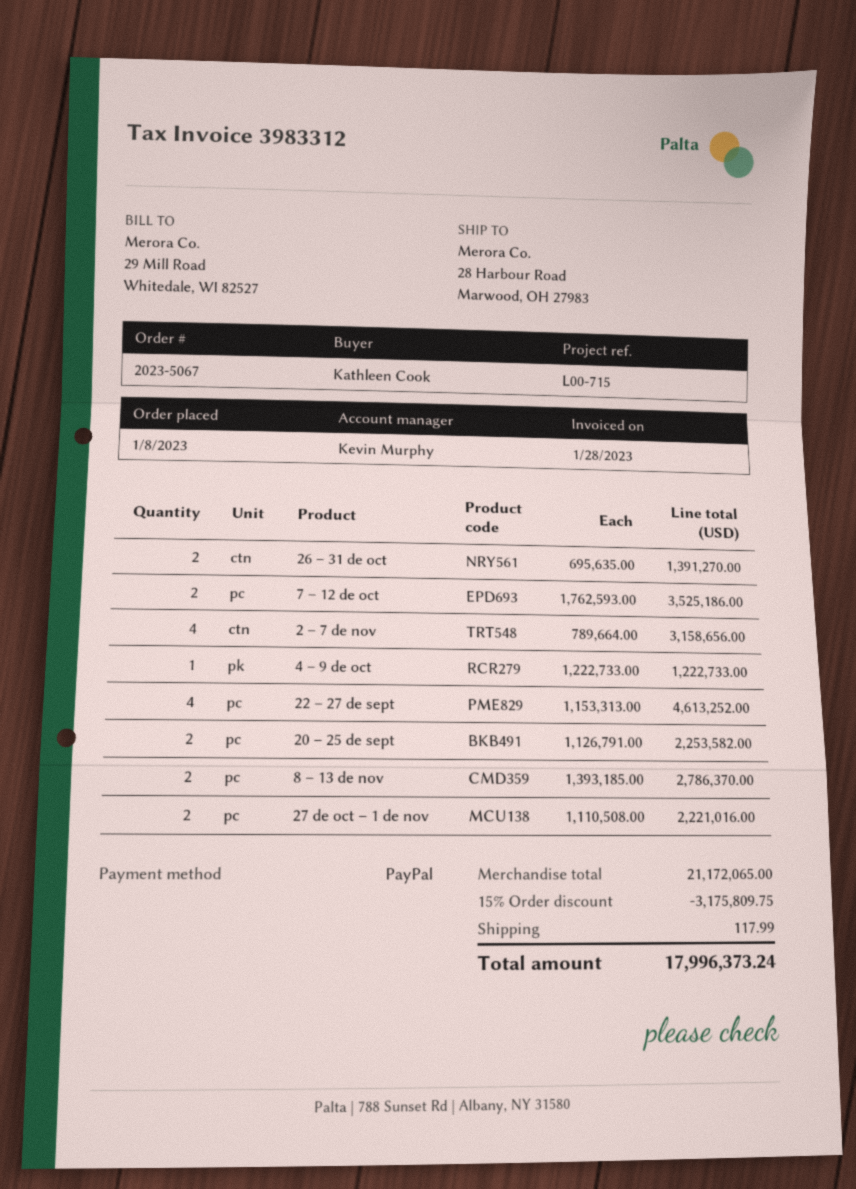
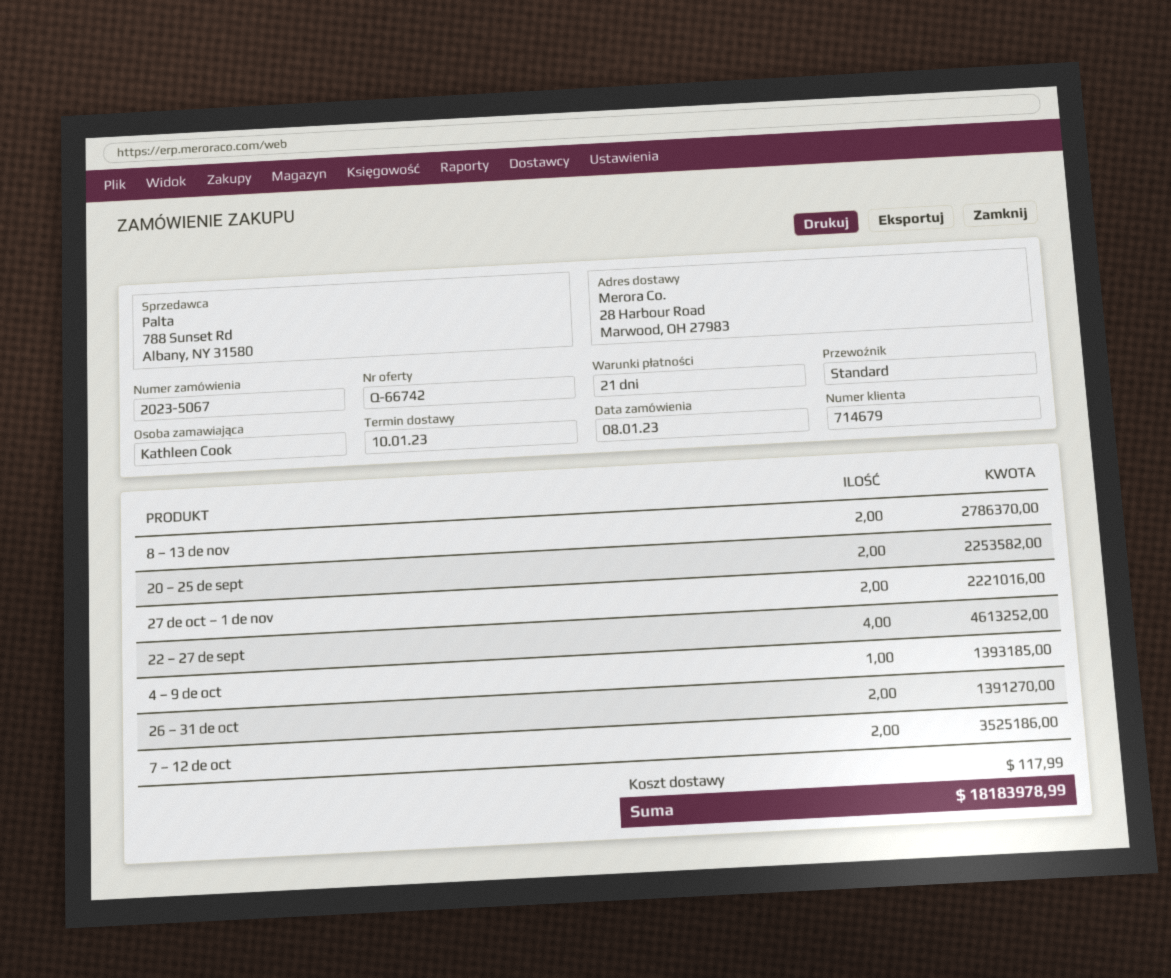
2 – 7 de nov: 4 for 3158656.00 -> none
4 – 9 de oct: 1 for 1222733.00 -> 1 for 1393185.00
discount: 15% = 3175809.75 -> none
total: 17996373.24 -> 18183978.99

